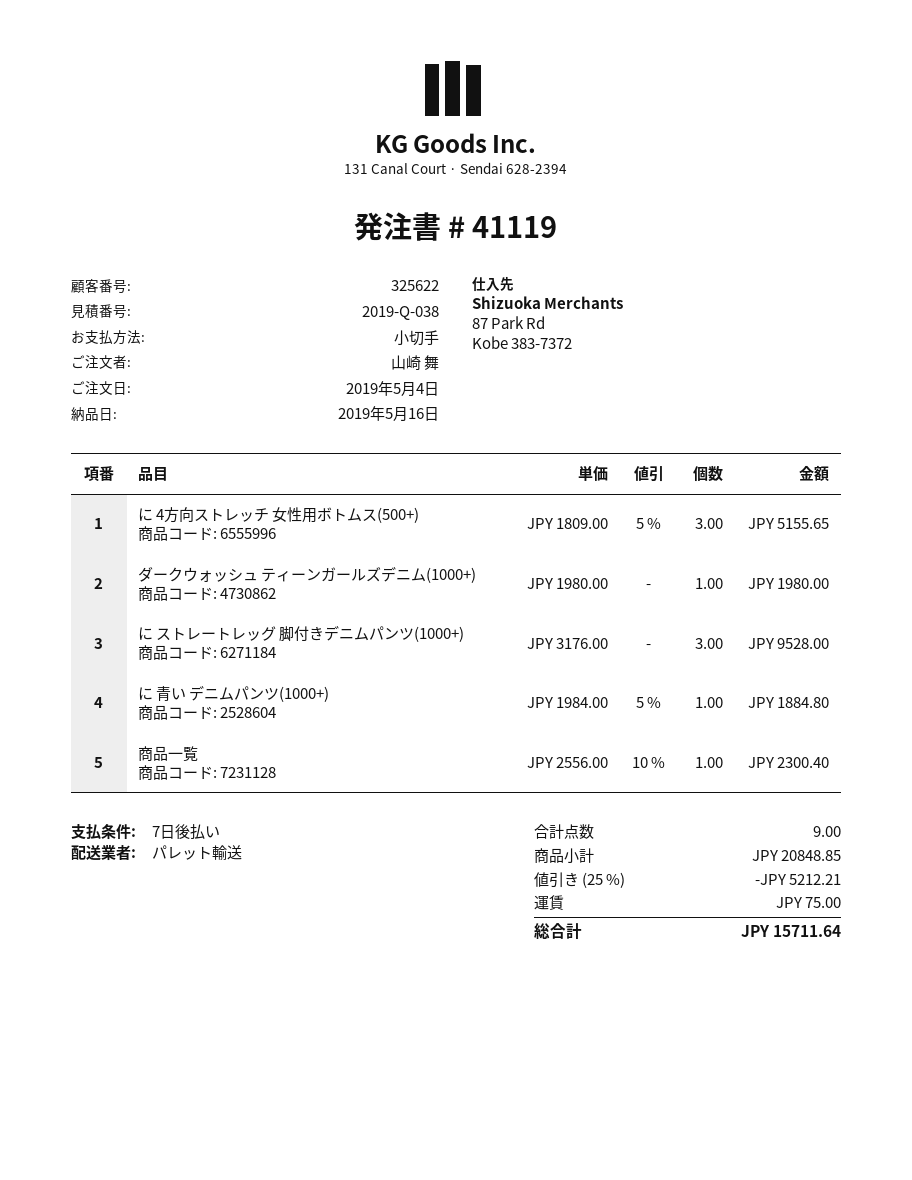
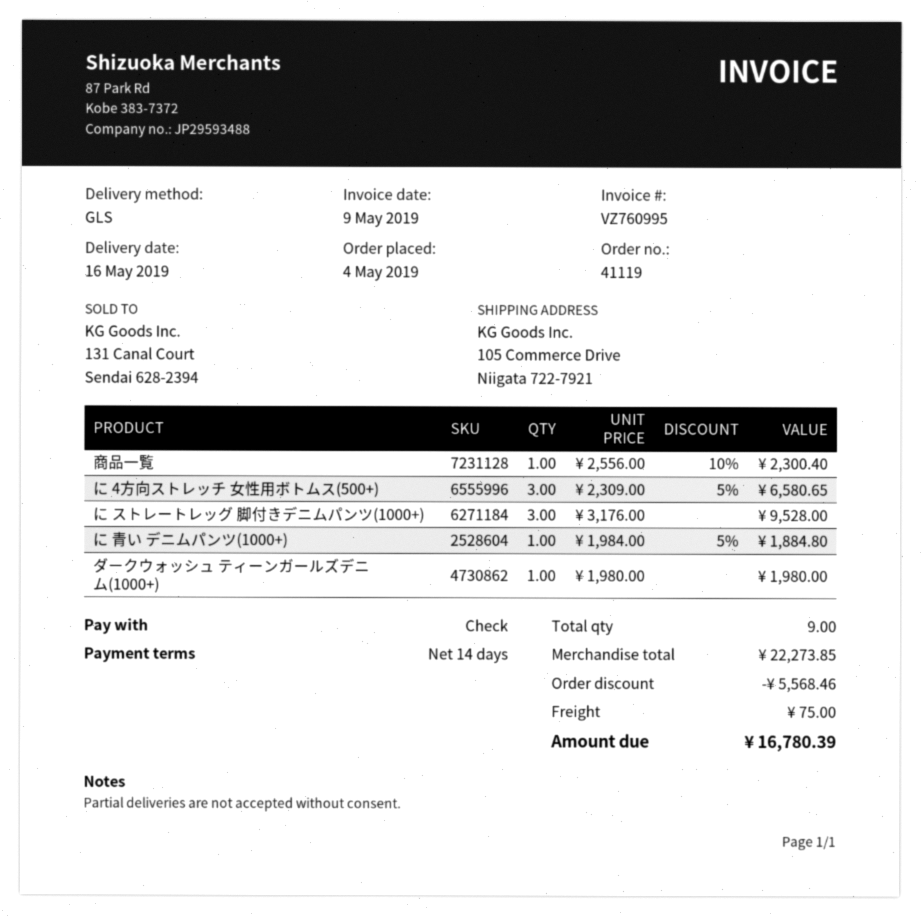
payment terms: 7 days -> 14 days
shipping method: pallet freight -> GLS
に 4方向ストレッチ 女性用ボトムス(500+): 3 x 1809.00 - 5% = 5155.65 -> 3 x 2309.00 - 5% = 6580.65
subtotal: 20848.85 -> 22273.85
discount: 5212.21 -> 5568.46
total: 15711.64 -> 16780.39

